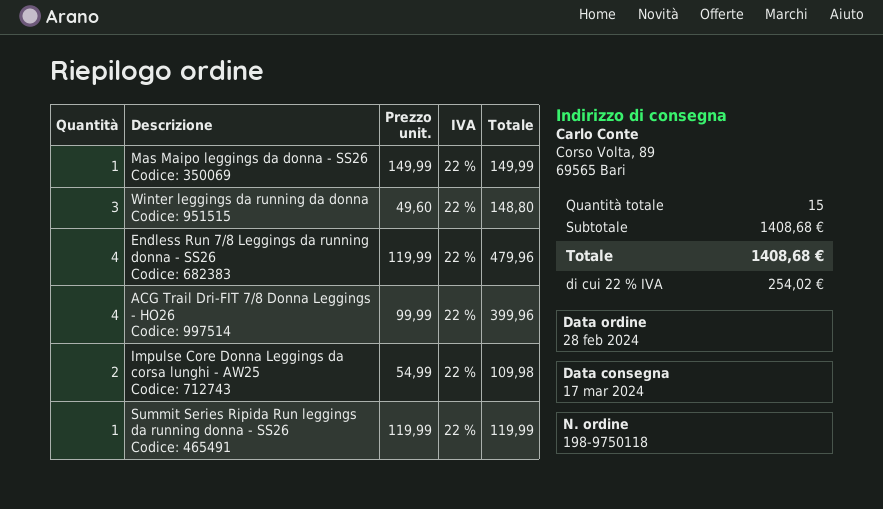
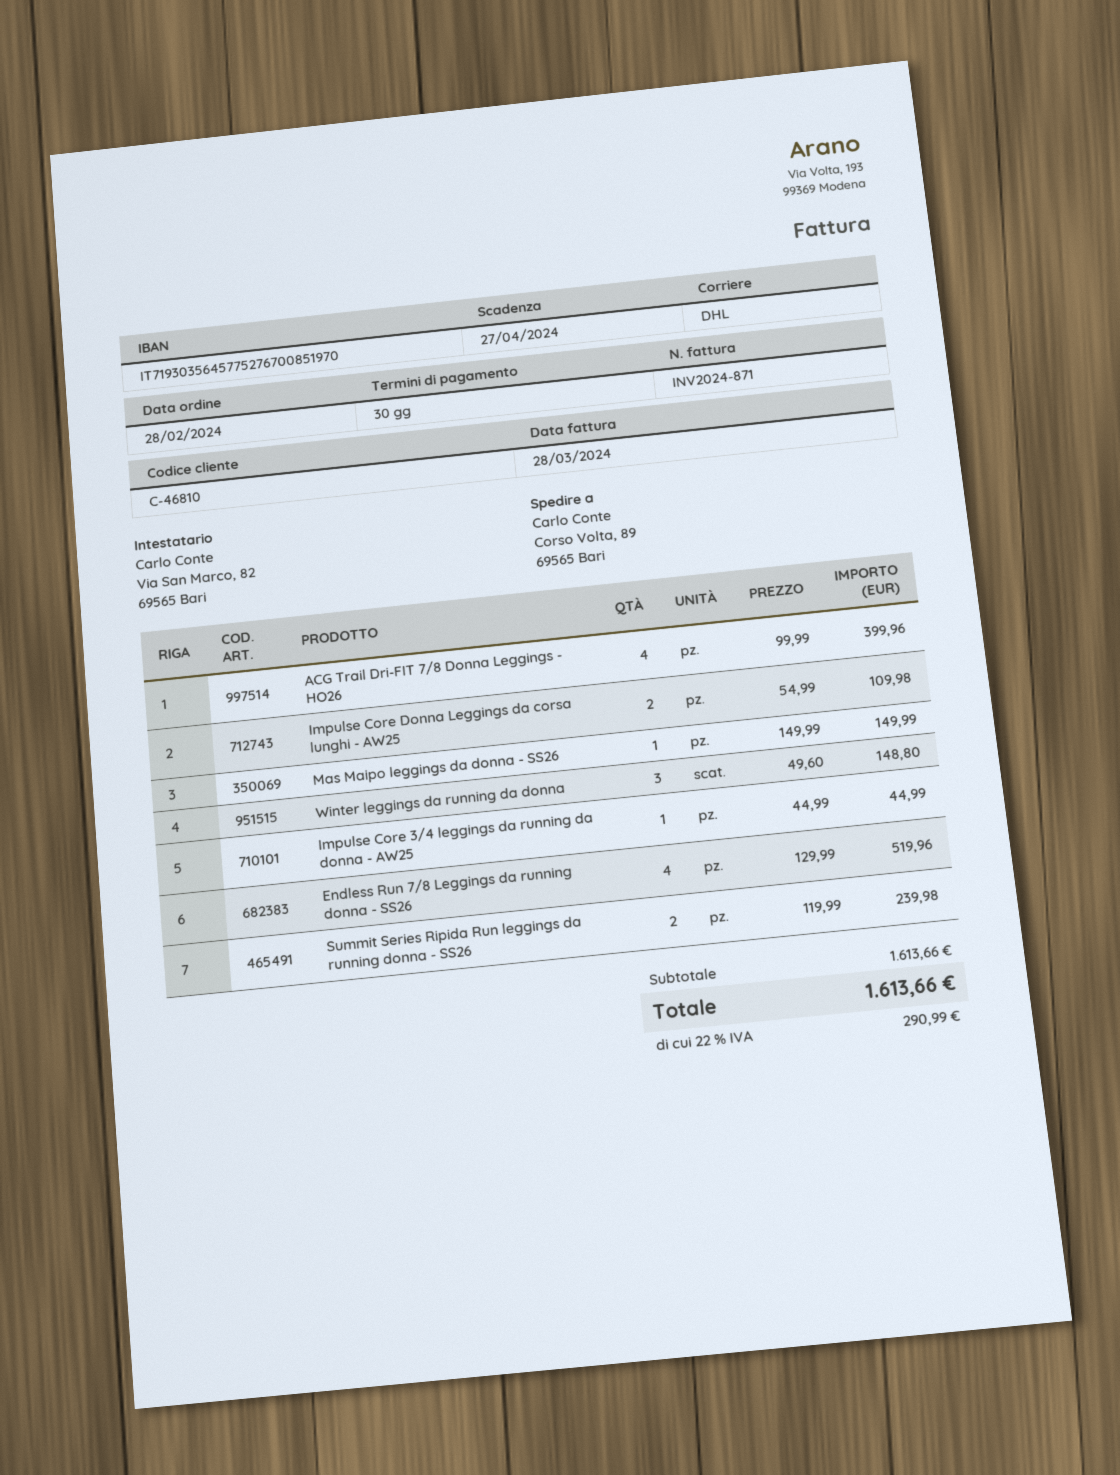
Endless Run 7/8 Leggings da running donna - SS26: 4 x 119.99 = 479.96 -> 4 x 129.99 = 519.96
Summit Series Ripida Run leggings da running donna - SS26: 1 x 119.99 = 119.99 -> 2 x 119.99 = 239.98
Impulse Core 3/4 leggings da running da donna - AW25: none -> 1 x 44.99 = 44.99
subtotal: 1408.68 -> 1613.66
tax: 22% = 254.02 -> 22% = 290.99
total: 1408.68 -> 1613.66

